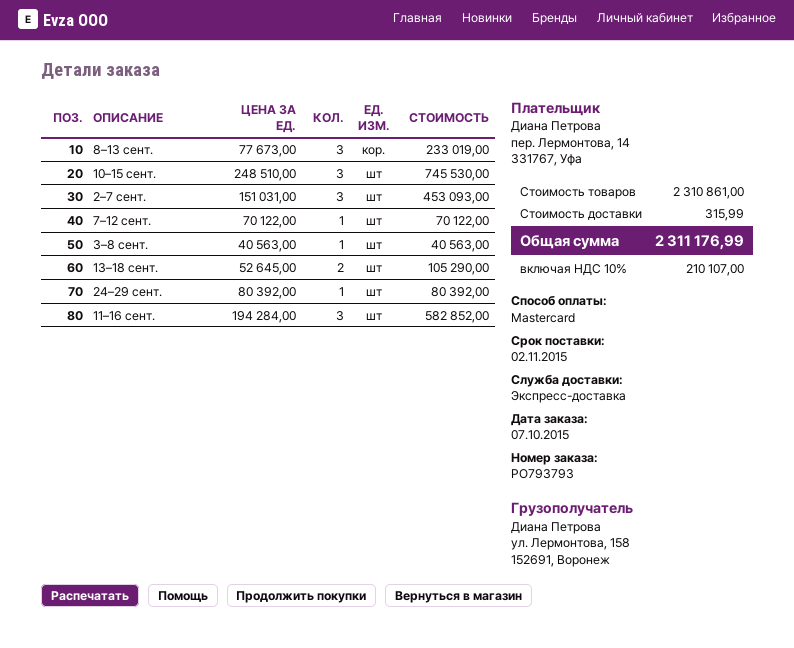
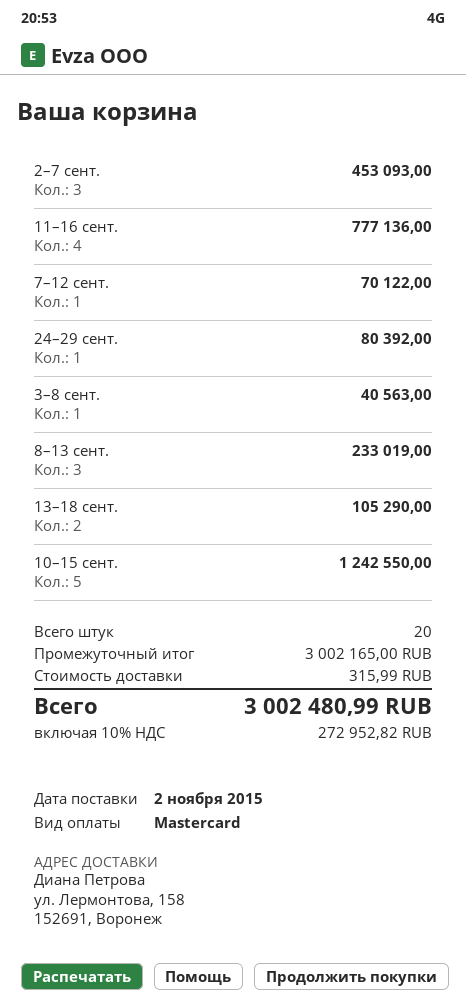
10–15 сент.: 3 for 745530.00 -> 5 for 1242550.00
11–16 сент.: 3 for 582852.00 -> 4 for 777136.00
subtotal: 2310861.00 -> 3002165.00
tax: 10% = 210107.00 -> 10% = 272952.82
total: 2311176.99 -> 3002480.99

